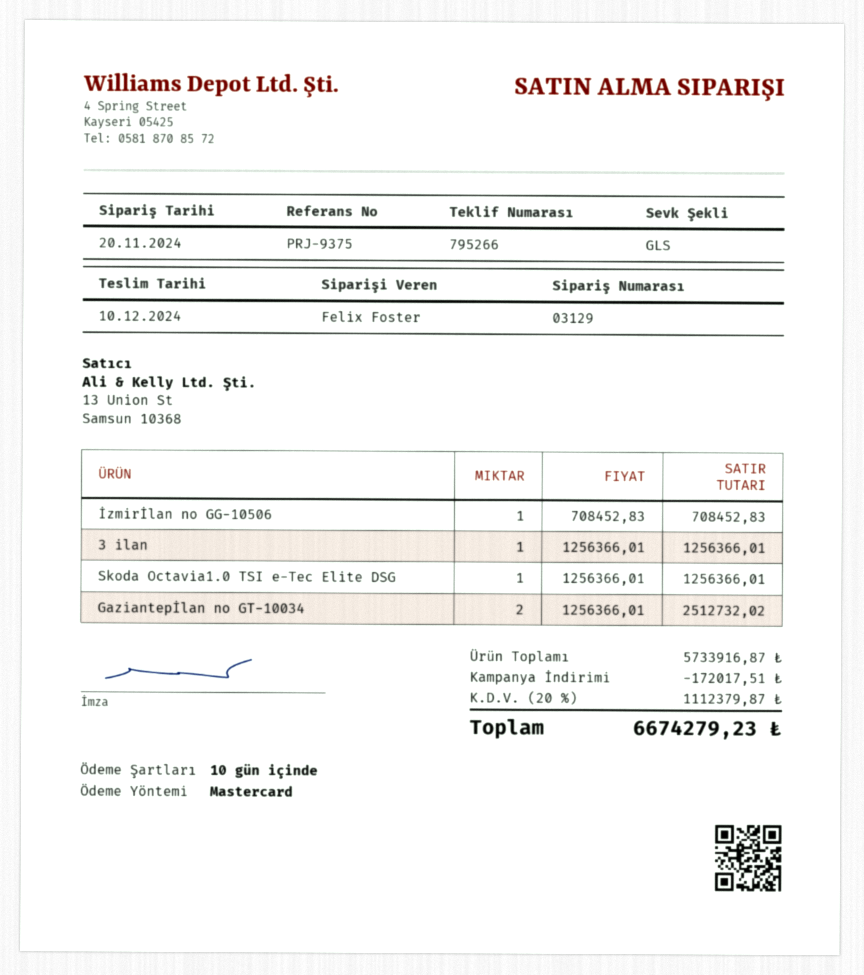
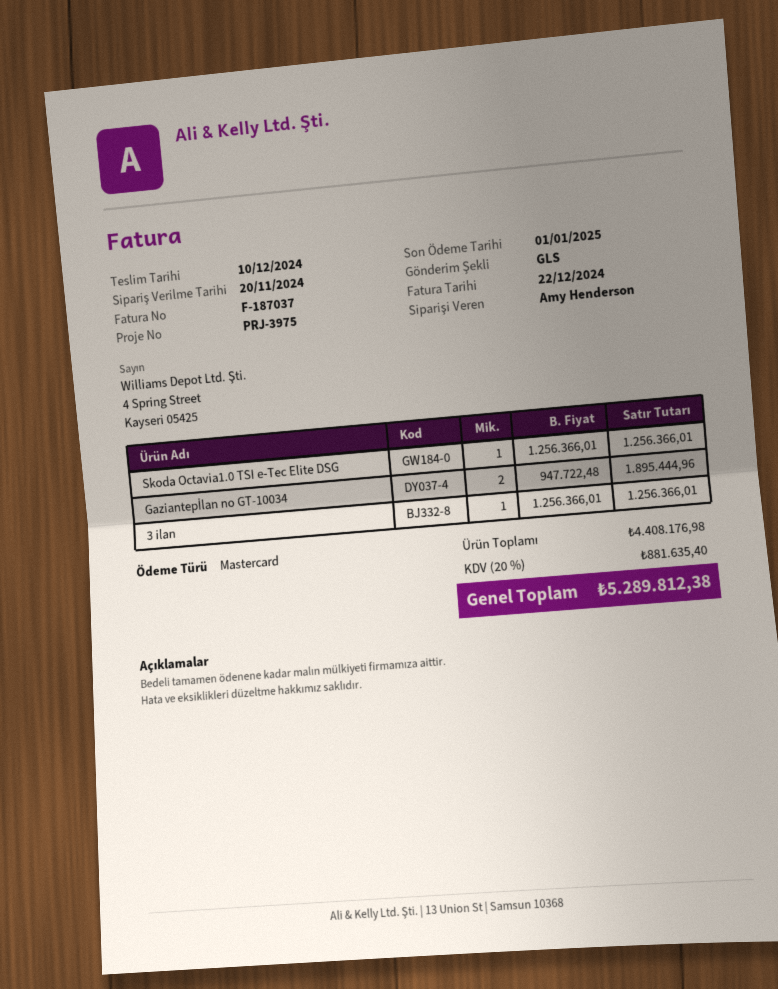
reference: PRJ-9375 -> PRJ-3975
ordered by: Felix Foster -> Amy Henderson
İzmirİlan no GG-10506: 1 x 708452.83 = 708452.83 -> none
Gaziantepİlan no GT-10034: 2 x 1256366.01 = 2512732.02 -> 2 x 947722.48 = 1895444.96
subtotal: 5733916.87 -> 4408176.98
discount: 172017.51 -> none
tax: 20% = 1112379.87 -> 20% = 881635.40
total: 6674279.23 -> 5289812.38

